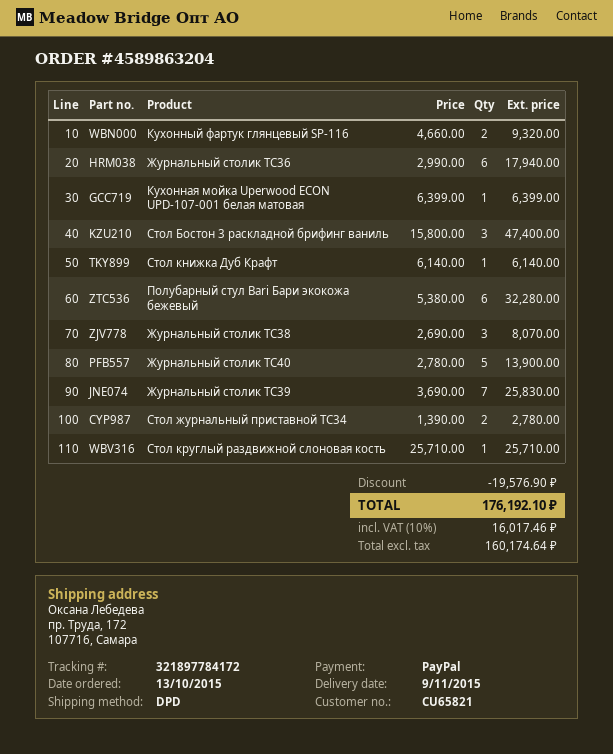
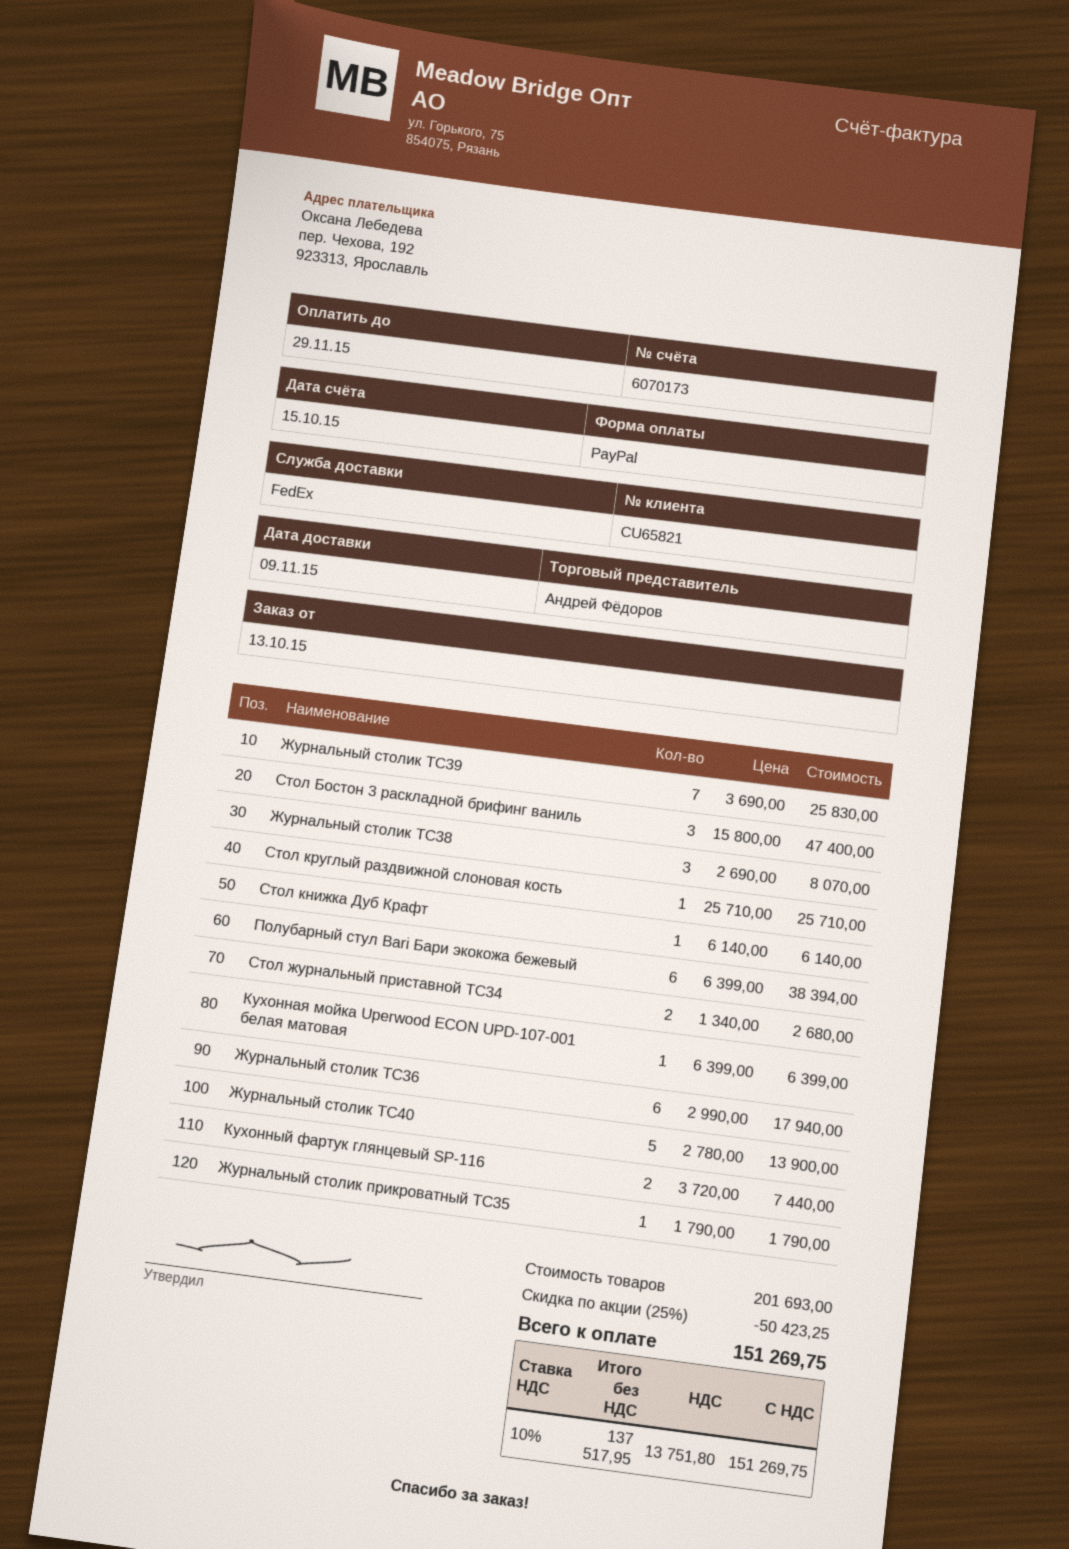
shipping method: DPD -> FedEx
Кухонный фартук глянцевый SP-116: 2 x 4660.00 = 9320.00 -> 2 x 3720.00 = 7440.00
Полубарный стул Bari Бари экокожа бежевый: 6 x 5380.00 = 32280.00 -> 6 x 6399.00 = 38394.00
Стол журнальный приставной TC34: 2 x 1390.00 = 2780.00 -> 2 x 1340.00 = 2680.00
Журнальный столик прикроватный TC35: none -> 1 x 1790.00 = 1790.00
discount: 19576.90 -> 50423.25
net: 160174.64 -> 137517.95
tax: 10% = 16017.46 -> 10% = 13751.80
total: 176192.10 -> 151269.75

